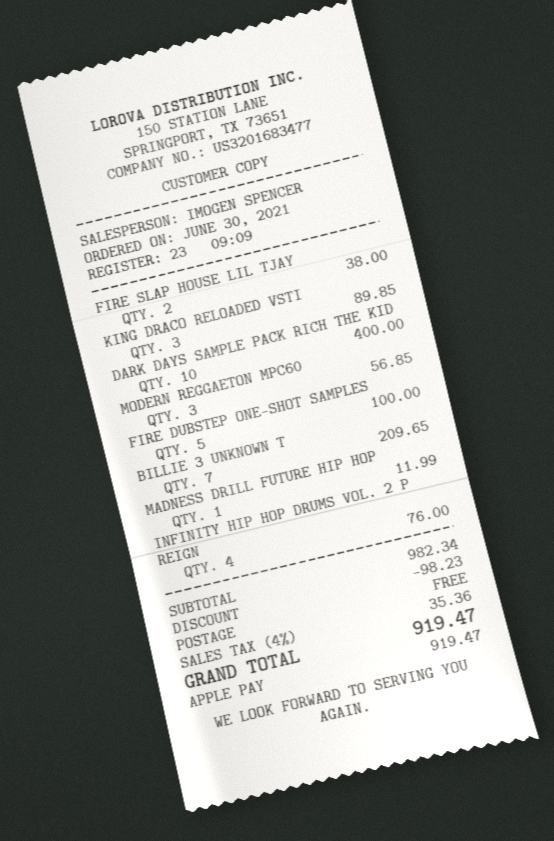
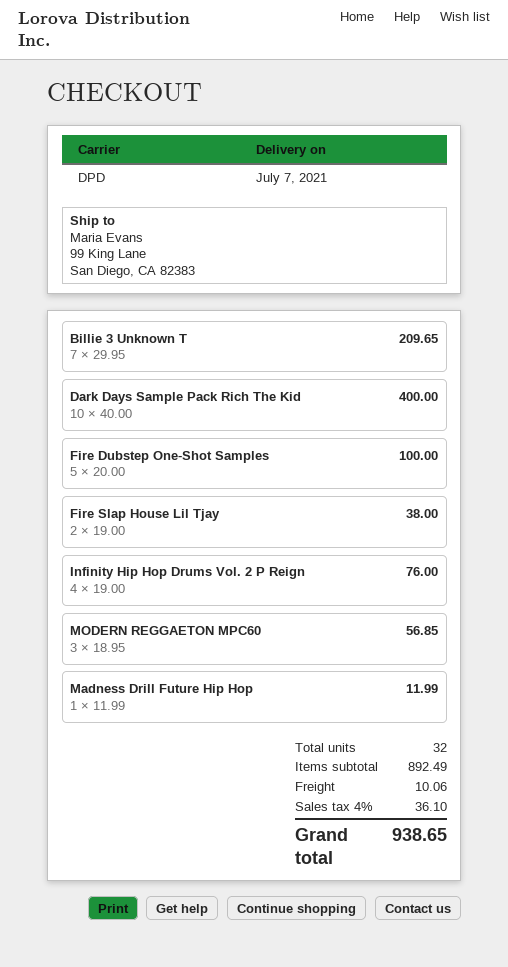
KING DRACO RELOADED VSTI: 3 for 89.85 -> none
subtotal: 982.34 -> 892.49
discount: 98.23 -> none
shipping: 0.00 -> 10.06
tax: 4% = 35.36 -> 4% = 36.10
total: 919.47 -> 938.65

